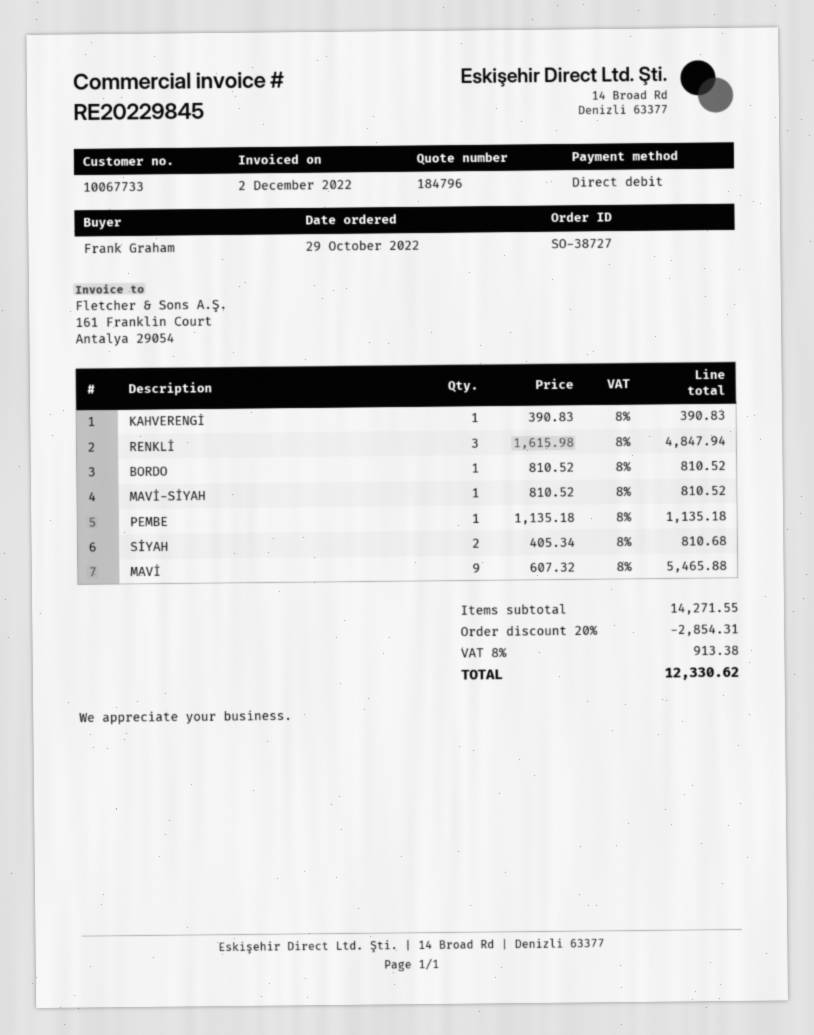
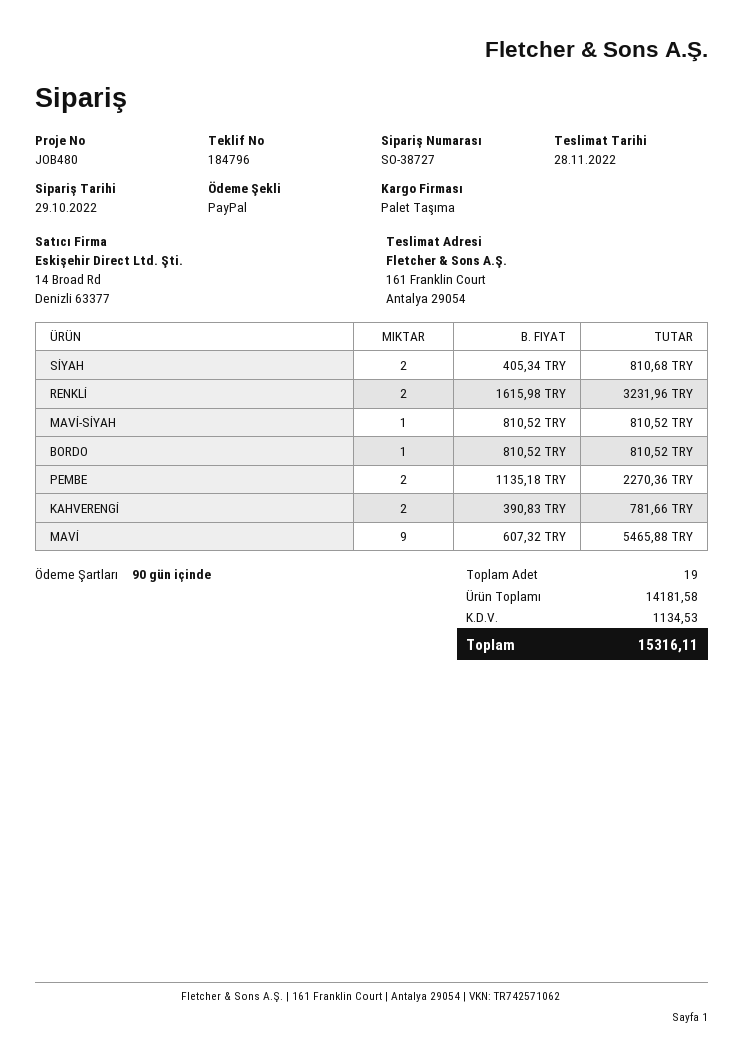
payment method: direct debit -> PayPal
KAHVERENGİ: 1 x 390.83 = 390.83 -> 2 x 390.83 = 781.66
RENKLİ: 3 x 1615.98 = 4847.94 -> 2 x 1615.98 = 3231.96
PEMBE: 1 x 1135.18 = 1135.18 -> 2 x 1135.18 = 2270.36
subtotal: 14271.55 -> 14181.58
discount: 20% = 2854.31 -> none
tax: 913.38 -> 1134.53
total: 12330.62 -> 15316.11

